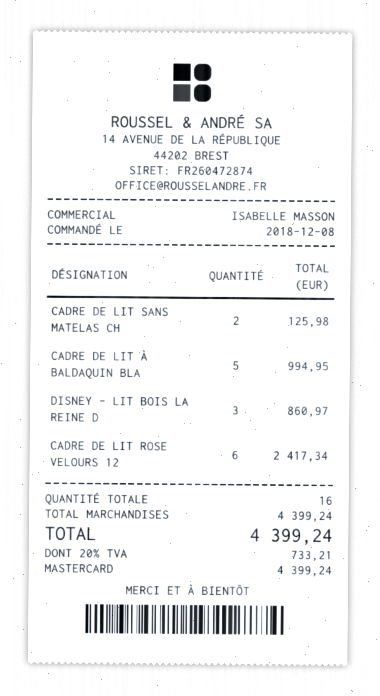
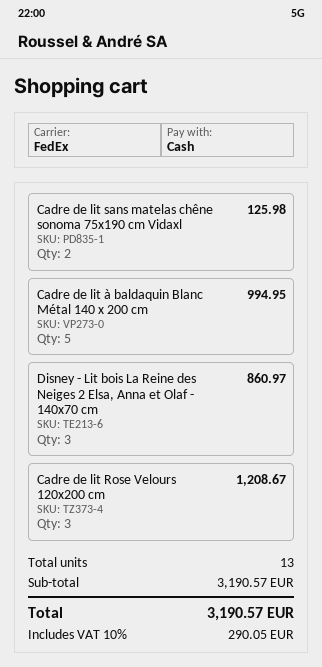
payment method: Mastercard -> cash
CADRE DE LIT ROSE VELOURS 12: 6 for 2417.34 -> 3 for 1208.67
total quantity: 16 -> 13
subtotal: 4399.24 -> 3190.57
tax: 20% = 733.21 -> 10% = 290.05
total: 4399.24 -> 3190.57

